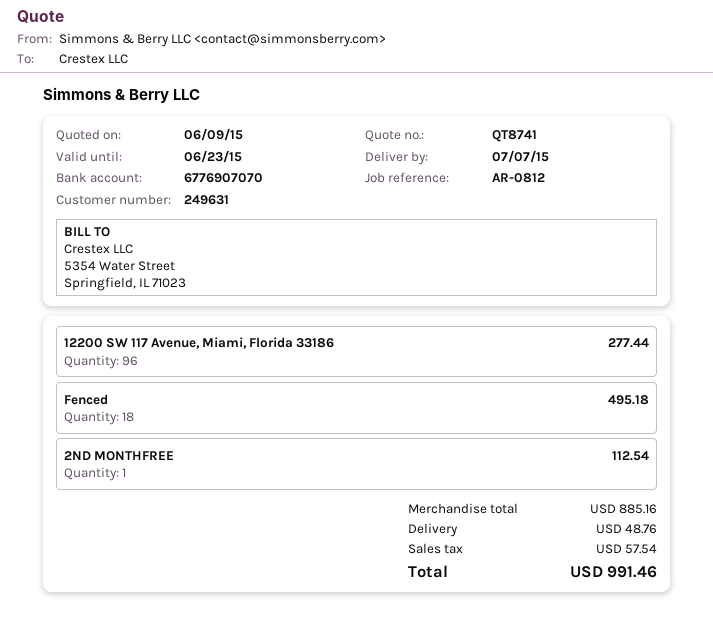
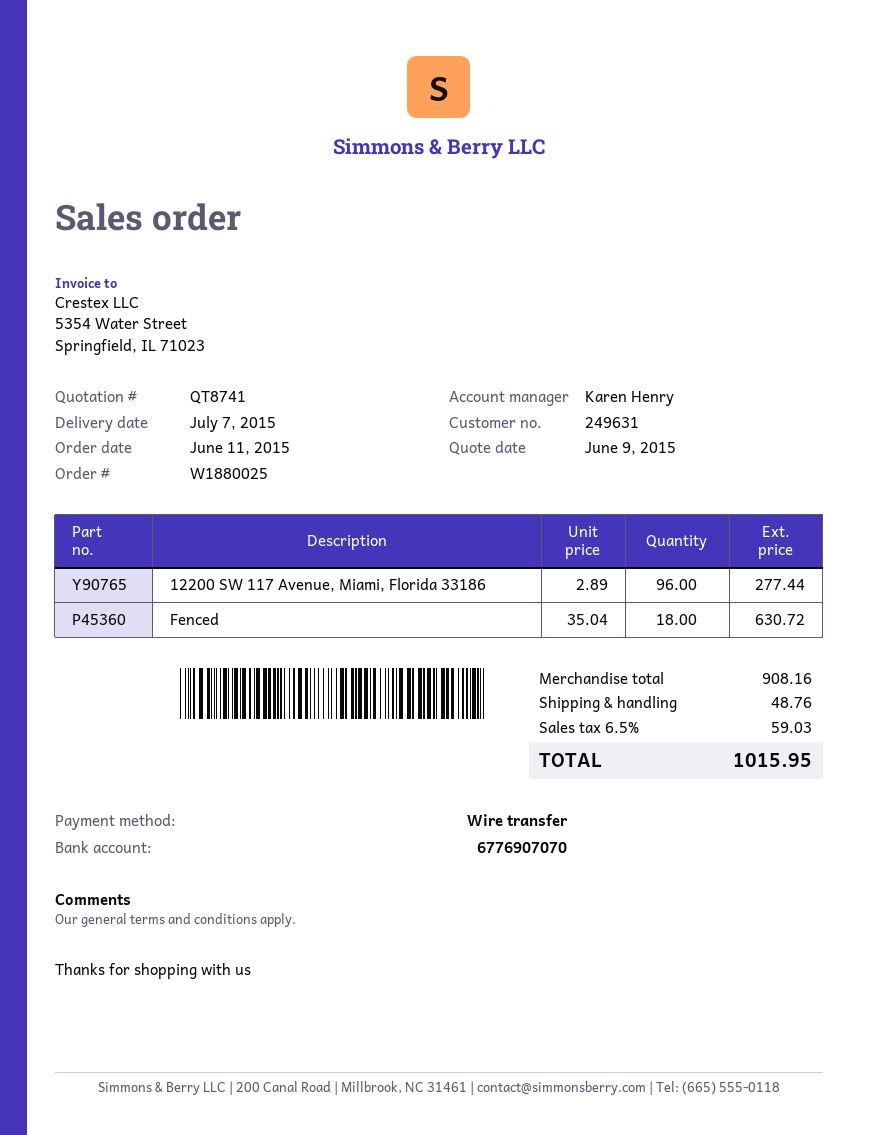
Fenced: 18 for 495.18 -> 18 for 630.72
2ND MONTHFREE: 1 for 112.54 -> none
subtotal: 885.16 -> 908.16
tax: 57.54 -> 59.03
total: 991.46 -> 1015.95

